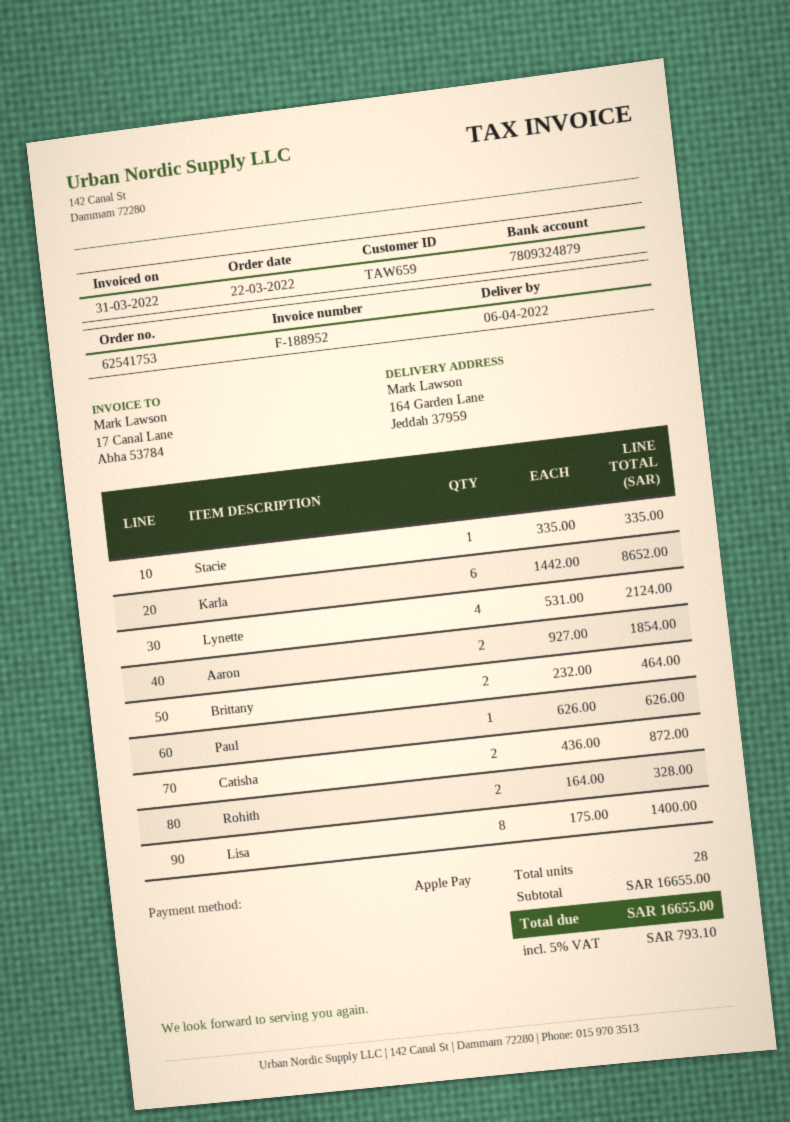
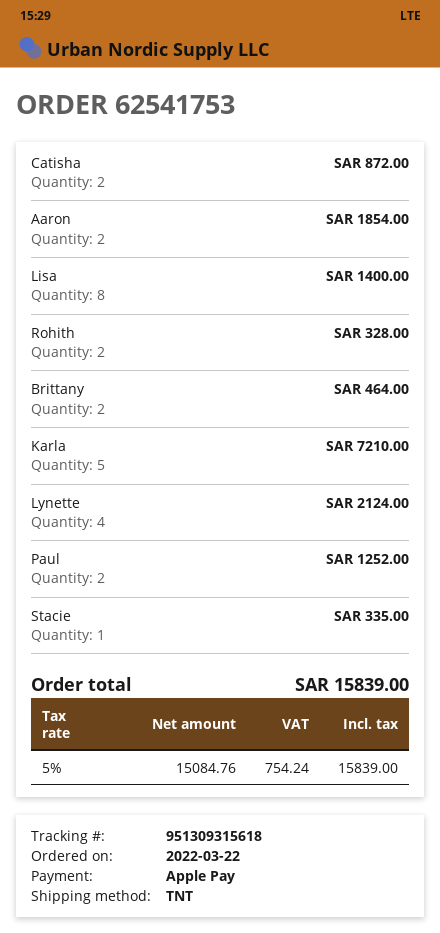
Karla: 6 for 8652.00 -> 5 for 7210.00
Paul: 1 for 626.00 -> 2 for 1252.00
tax: 5% = 793.10 -> 5% = 754.24
total: 16655.00 -> 15839.00

